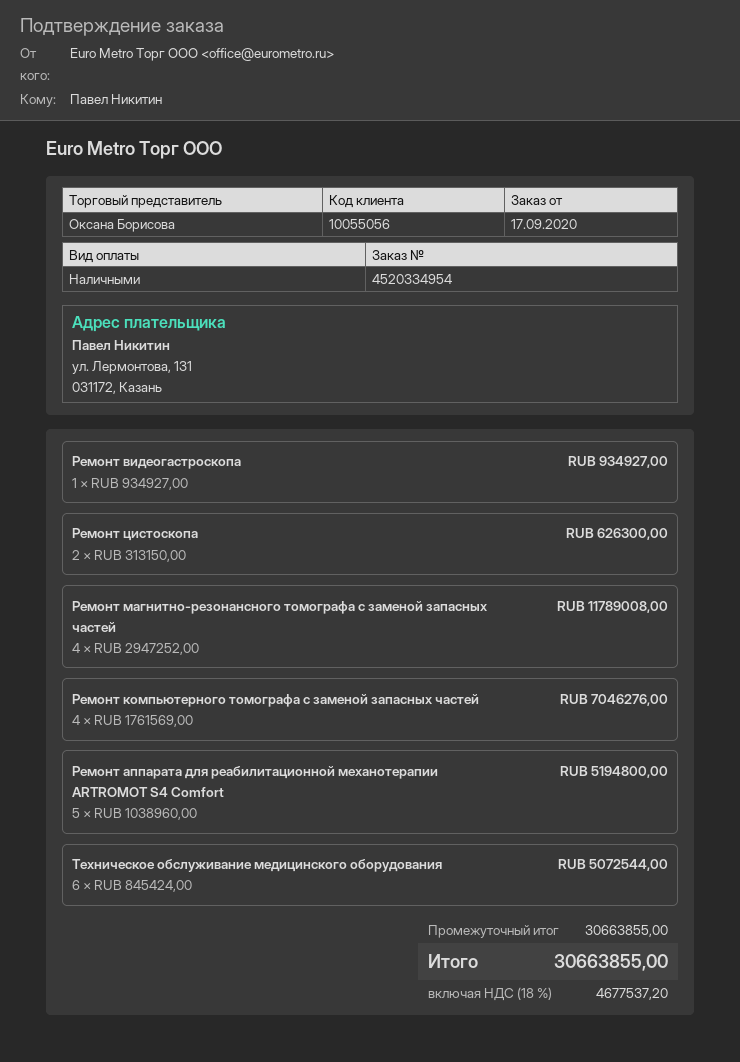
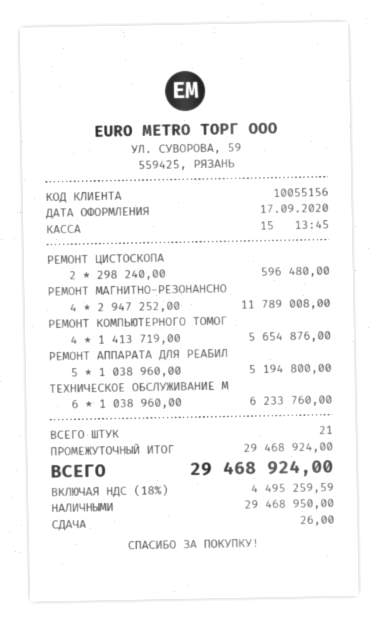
customer number: 10055056 -> 10055156
Ремонт видеогастроскопа: 1 x 934927.00 = 934927.00 -> none
Ремонт цистоскопа: 2 x 313150.00 = 626300.00 -> 2 x 298240.00 = 596480.00
Ремонт компьютерного томографа с заменой запасных частей: 4 x 1761569.00 = 7046276.00 -> 4 x 1413719.00 = 5654876.00
Техническое обслуживание медицинского оборудования: 6 x 845424.00 = 5072544.00 -> 6 x 1038960.00 = 6233760.00
subtotal: 30663855.00 -> 29468924.00
tax: 18% = 4677537.20 -> 18% = 4495259.59
total: 30663855.00 -> 29468924.00

